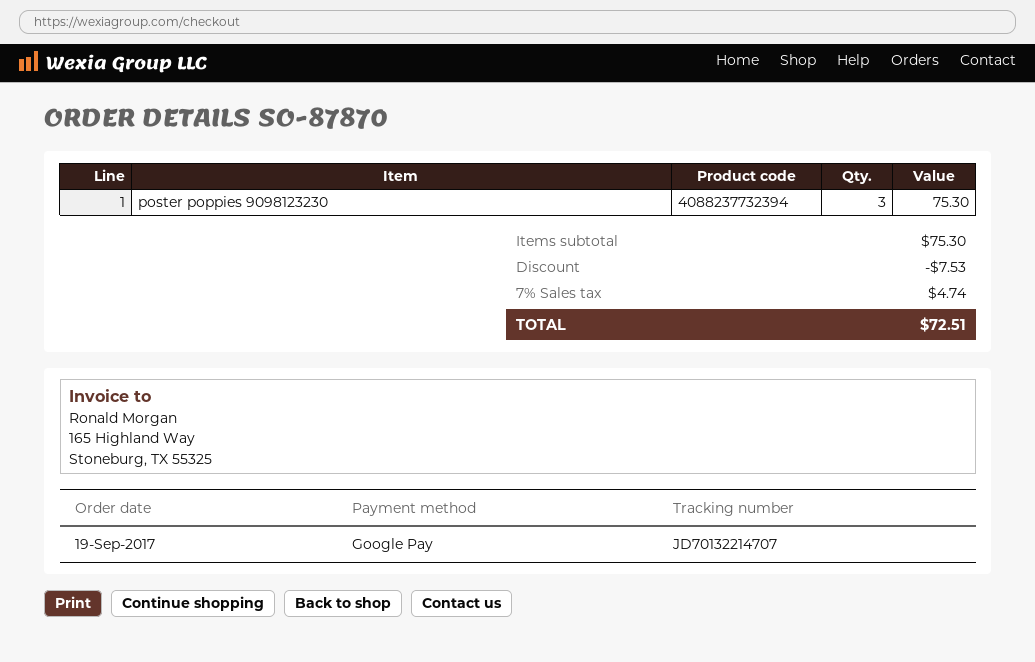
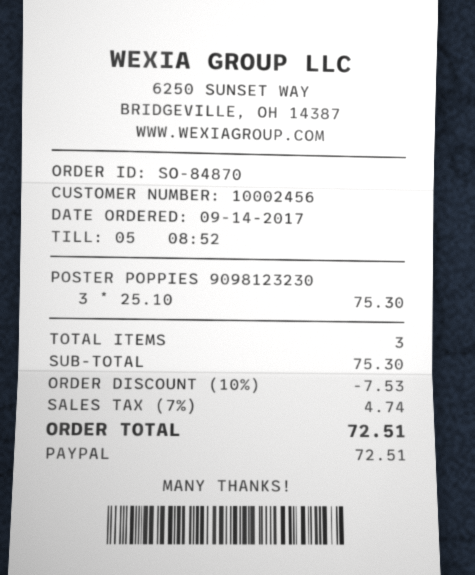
order number: SO-87870 -> SO-84870
order date: 2017-09-19 -> 2017-09-14
payment method: Google Pay -> PayPal

